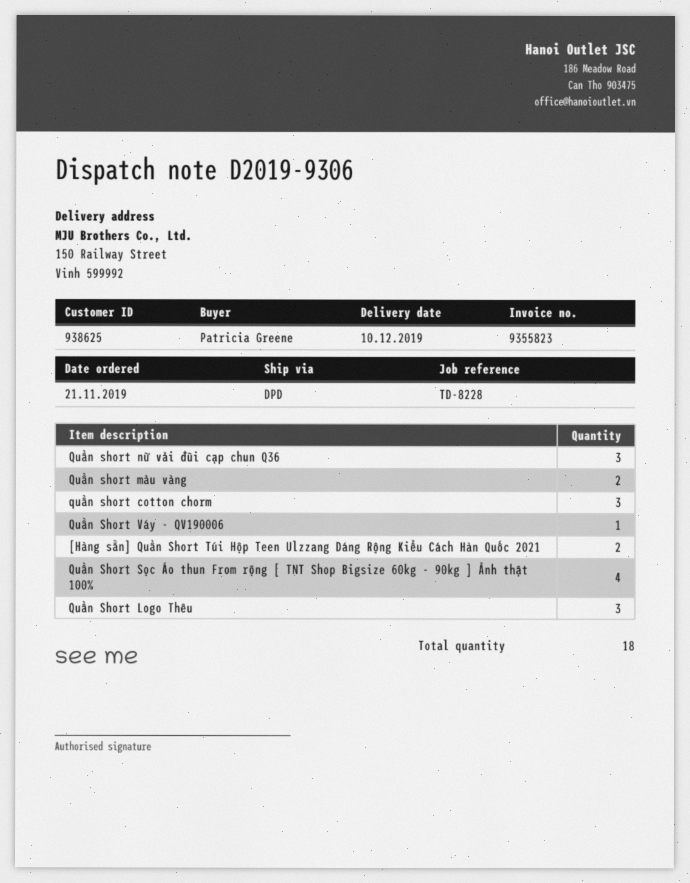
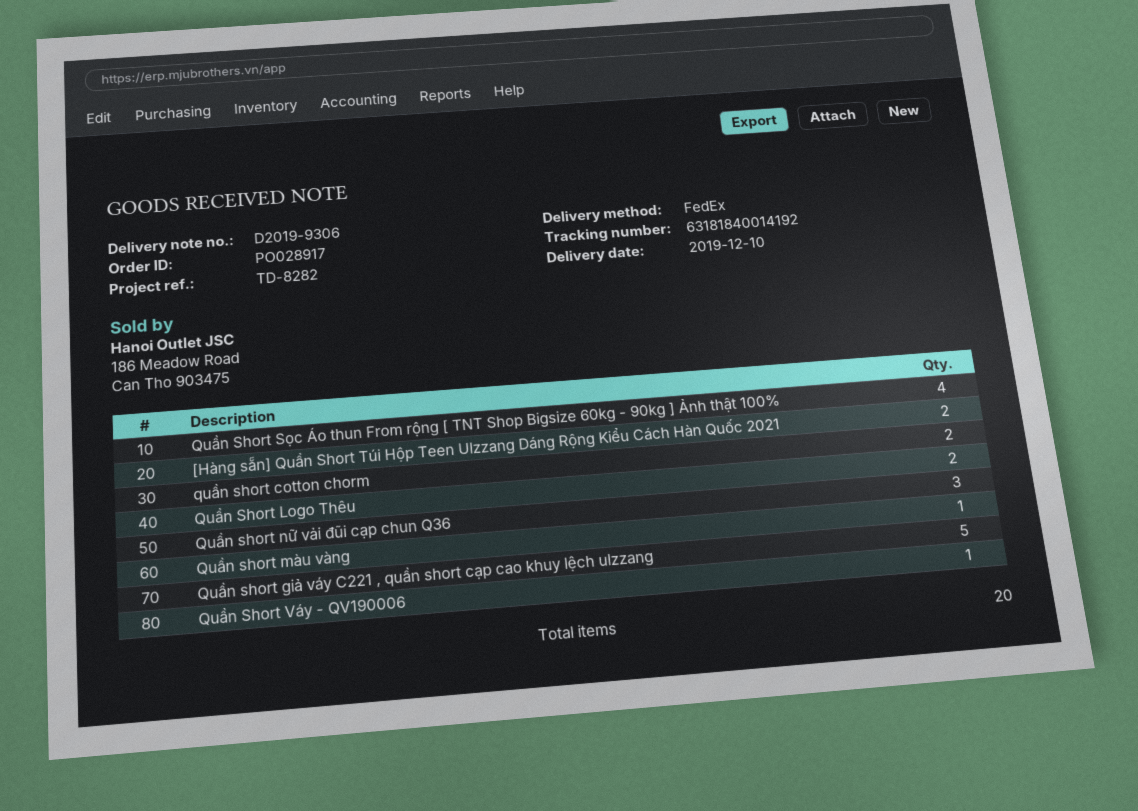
reference: TD-8228 -> TD-8282
shipping method: DPD -> FedEx
Quần short màu vàng: 2 -> 1
quần short cotton chorm: 3 -> 2
Quần Short Logo Thêu: 3 -> 2
Quần short giả váy C221 , quần short cạp cao khuy lệch ulzzang: none -> 5
total quantity: 18 -> 20

